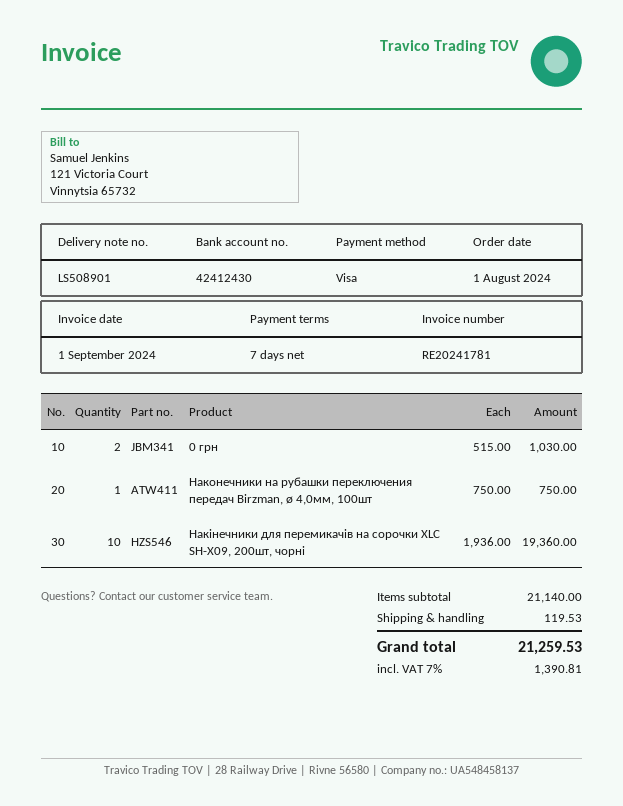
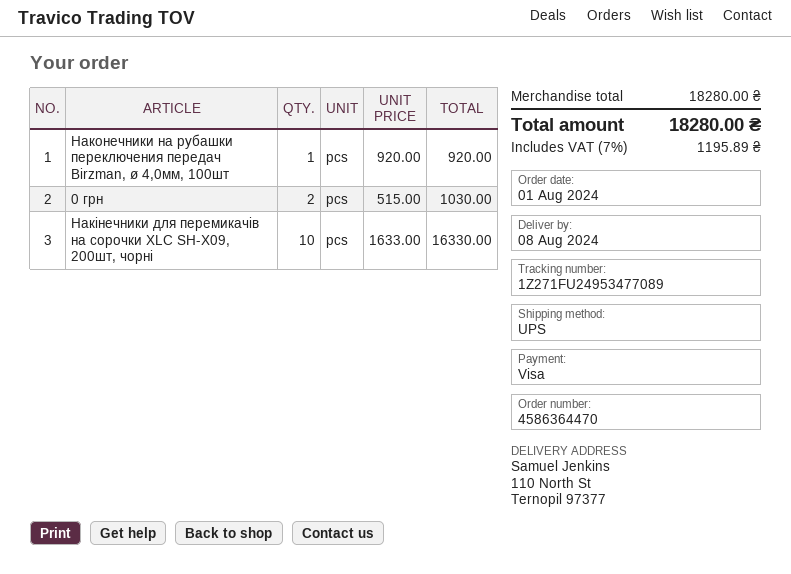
Наконечники на рубашки переключения передач Birzman, ø 4,0мм, 100шт: 1 x 750.00 = 750.00 -> 1 x 920.00 = 920.00
Накінечники для перемикачів на сорочки XLC SH-X09, 200шт, чорні: 10 x 1936.00 = 19360.00 -> 10 x 1633.00 = 16330.00
subtotal: 21140.00 -> 18280.00
shipping: 119.53 -> none
tax: 7% = 1390.81 -> 7% = 1195.89
total: 21259.53 -> 18280.00

